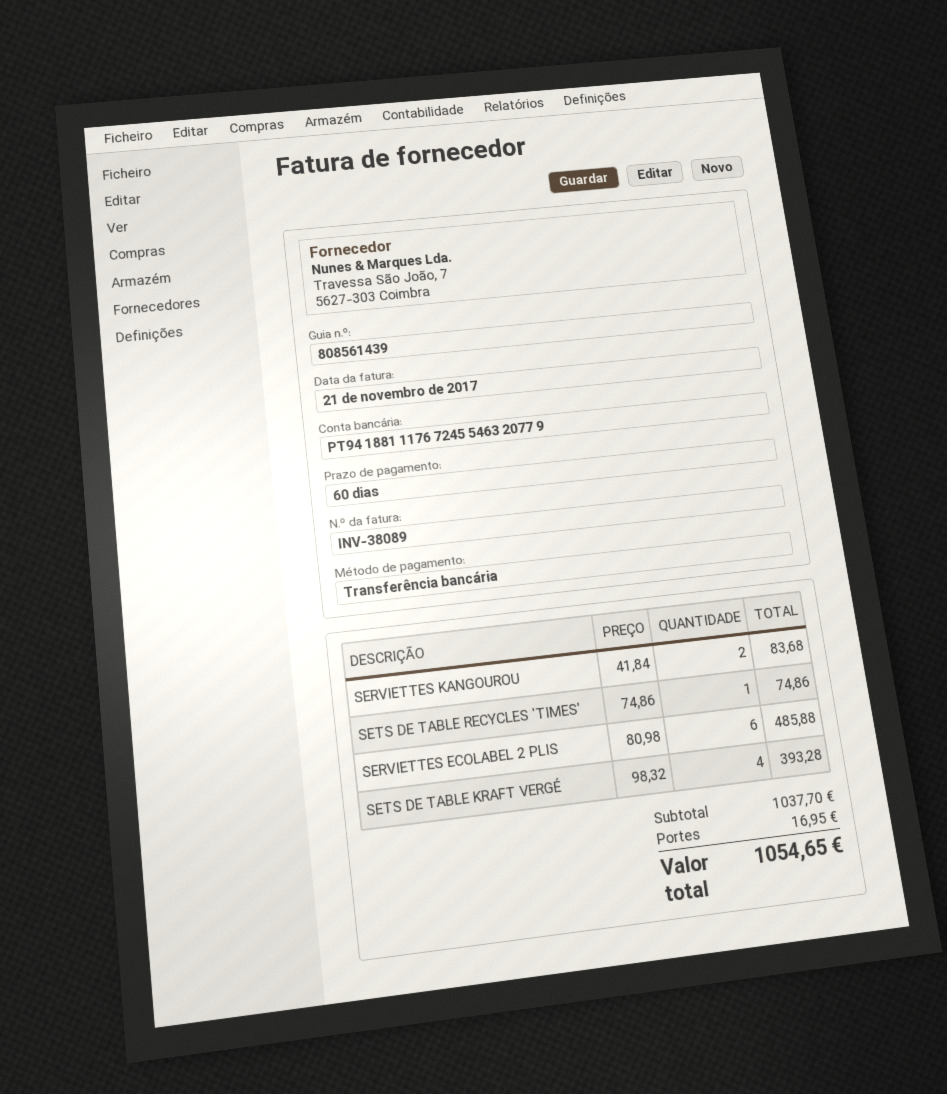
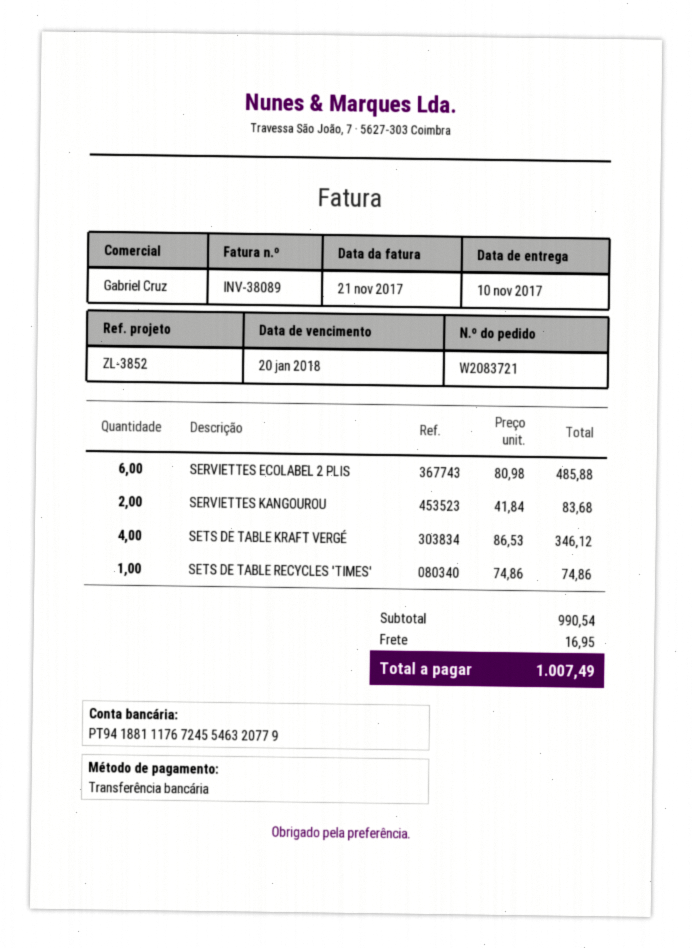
SETS DE TABLE KRAFT VERGÉ: 4 x 98.32 = 393.28 -> 4 x 86.53 = 346.12
subtotal: 1037.70 -> 990.54
total: 1054.65 -> 1007.49

